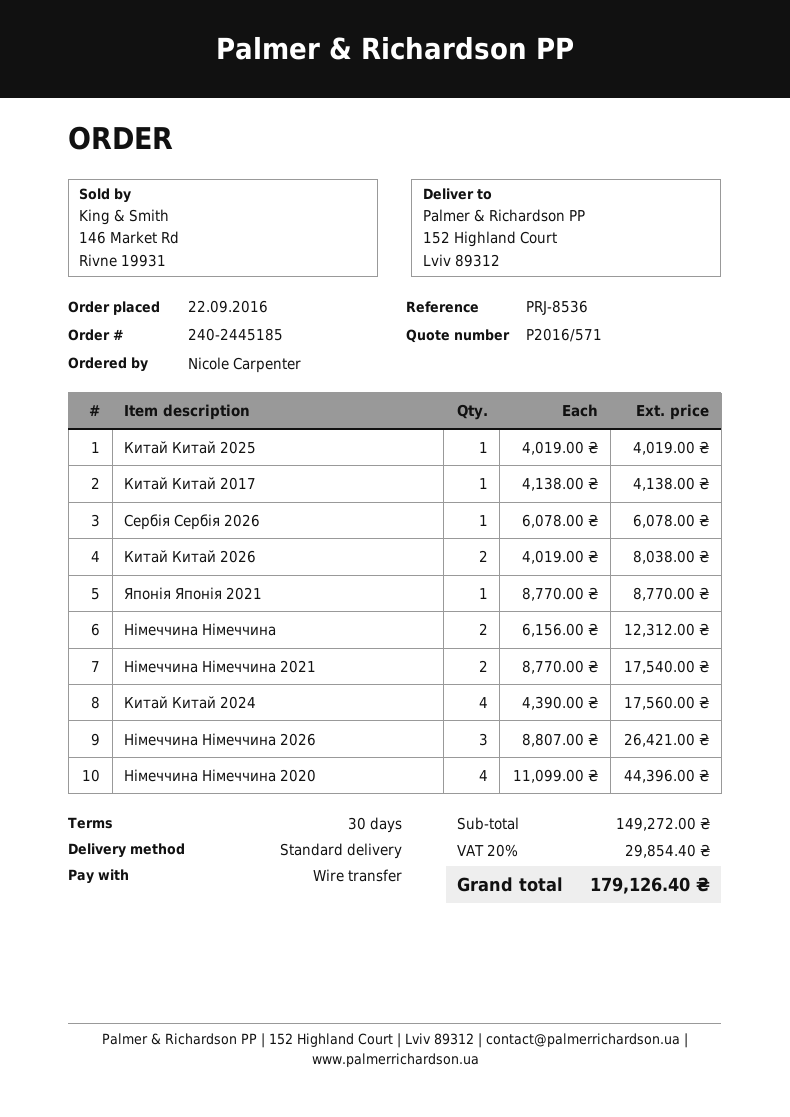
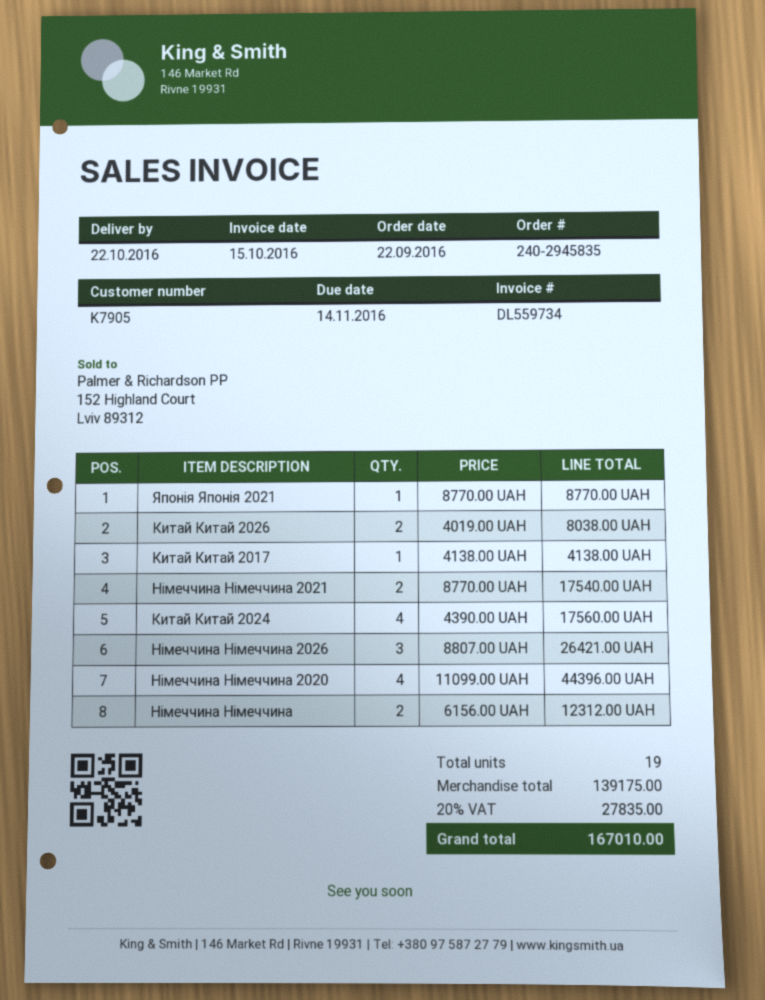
order number: 240-2445185 -> 240-2945835
Китай Китай 2025: 1 x 4019.00 = 4019.00 -> none
Сербія Сербія 2026: 1 x 6078.00 = 6078.00 -> none
subtotal: 149272.00 -> 139175.00
tax: 20% = 29854.40 -> 20% = 27835.00
total: 179126.40 -> 167010.00

